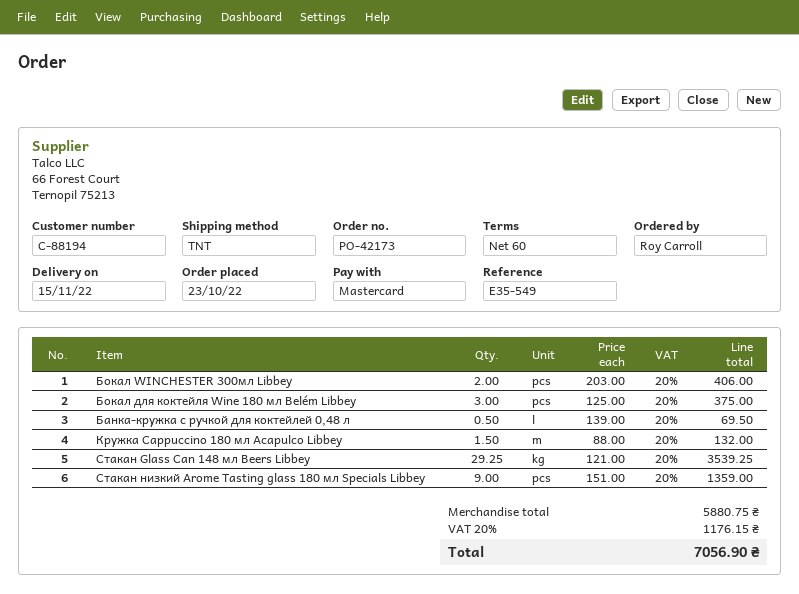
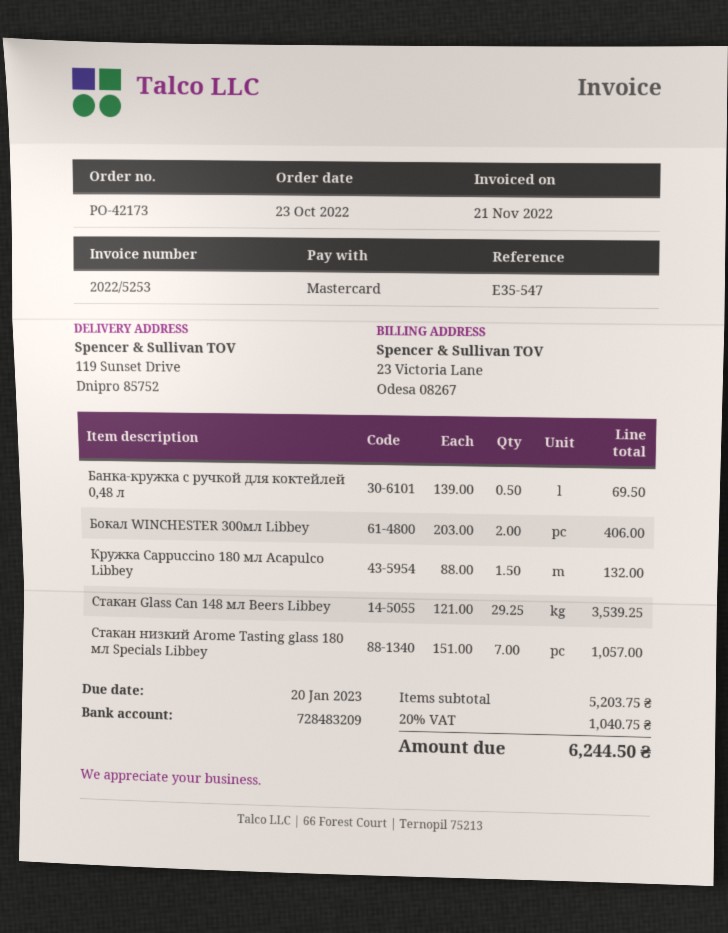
reference: E35-549 -> E35-547
Бокал для коктейля Wine 180 мл Belém Libbey: 3 x 125.00 = 375.00 -> none
Стакан низкий Arome Tasting glass 180 мл Specials Libbey: 9 x 151.00 = 1359.00 -> 7 x 151.00 = 1057.00
subtotal: 5880.75 -> 5203.75
tax: 20% = 1176.15 -> 20% = 1040.75
total: 7056.90 -> 6244.50

